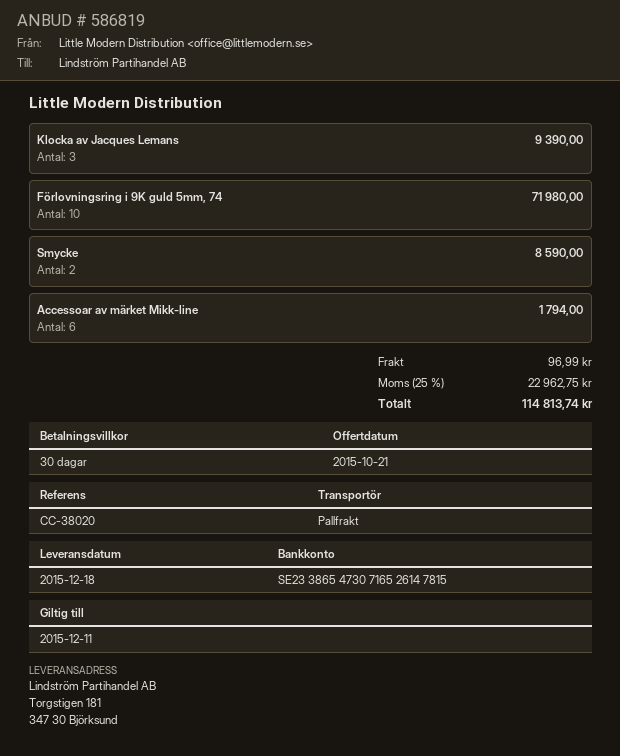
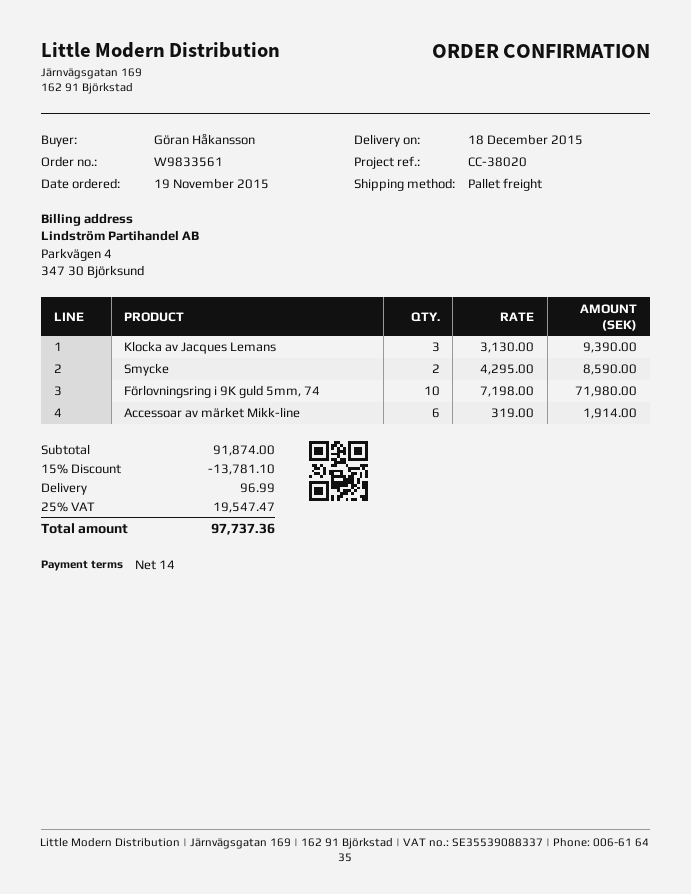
payment terms: 30 days -> 14 days
Accessoar av märket Mikk-line: 6 for 1794.00 -> 6 for 1914.00
discount: none -> 15% = 13781.10
tax: 25% = 22962.75 -> 25% = 19547.47
total: 114813.74 -> 97737.36

